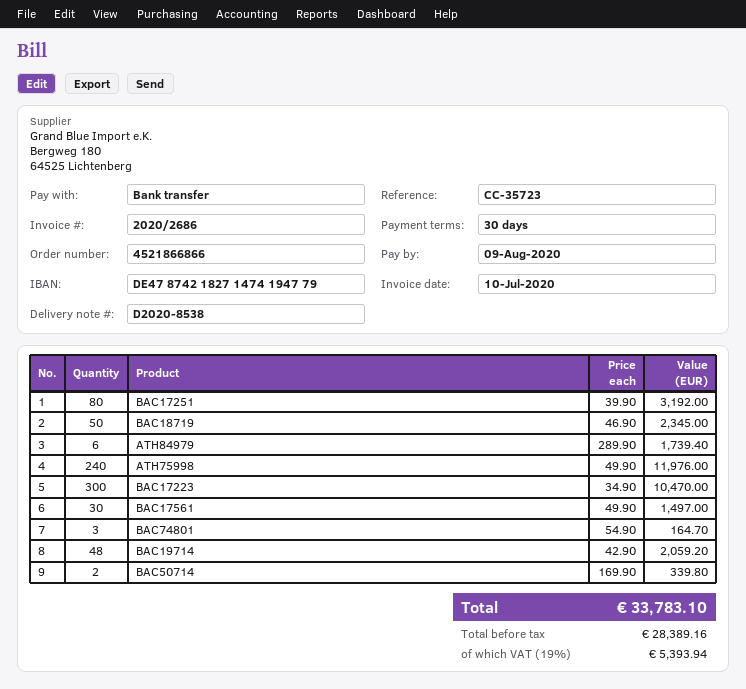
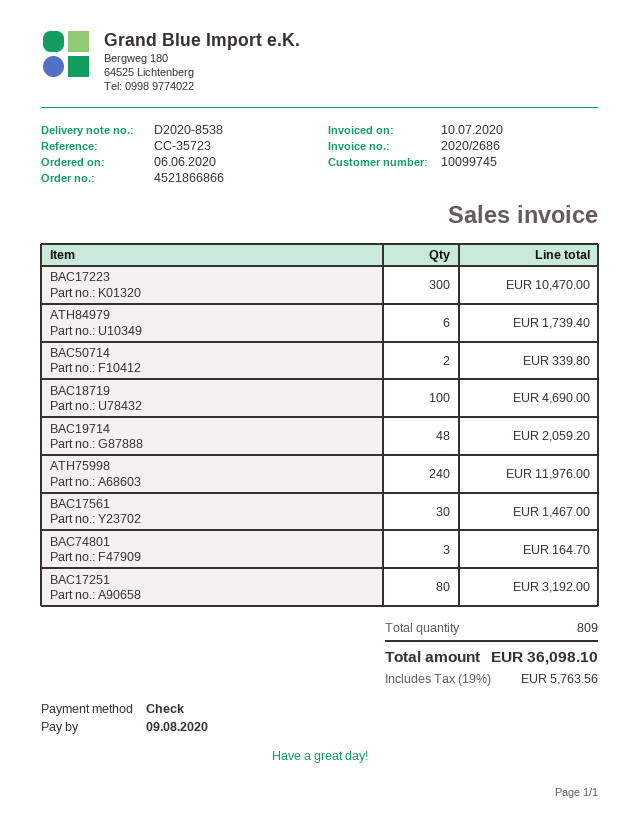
payment method: bank transfer -> cheque
BAC18719: 50 for 2345.00 -> 100 for 4690.00
BAC17561: 30 for 1497.00 -> 30 for 1467.00
tax: 19% = 5393.94 -> 19% = 5763.56
total: 33783.10 -> 36098.10

